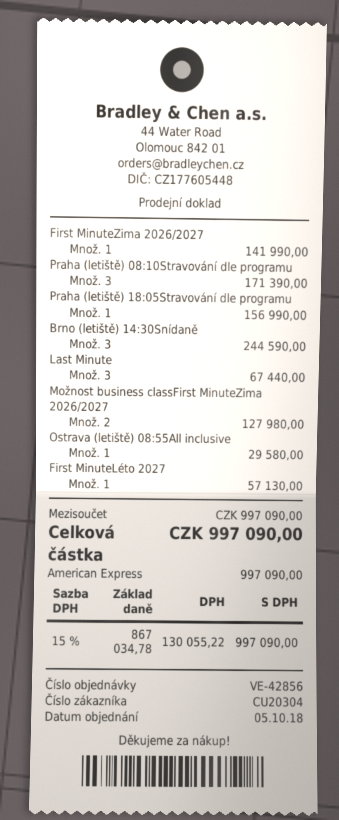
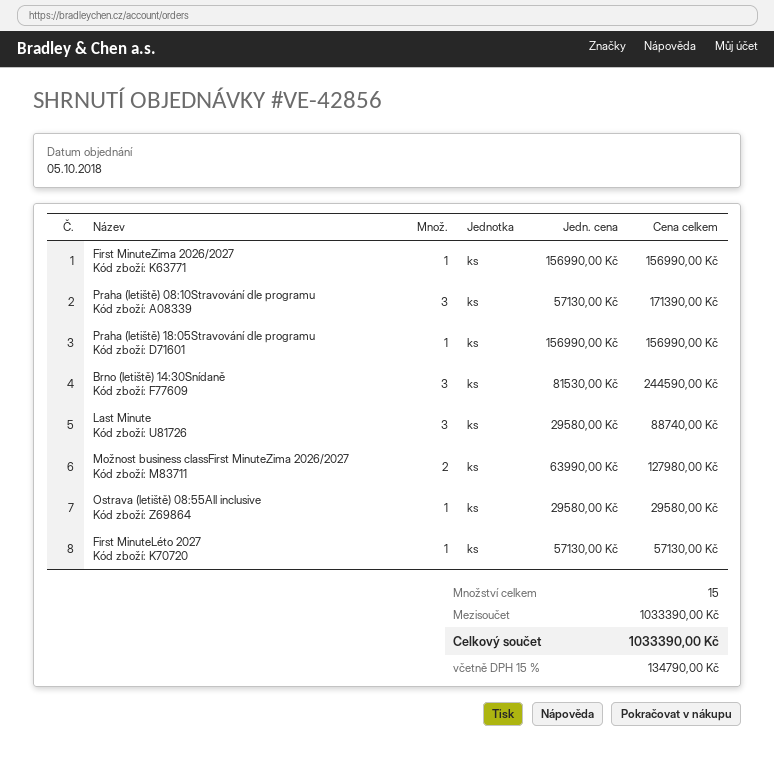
First MinuteZima 2026/2027: 1 for 141990.00 -> 1 for 156990.00
Last Minute: 3 for 67440.00 -> 3 for 88740.00
subtotal: 997090.00 -> 1033390.00
tax: 15% = 130055.22 -> 15% = 134790.00
total: 997090.00 -> 1033390.00

